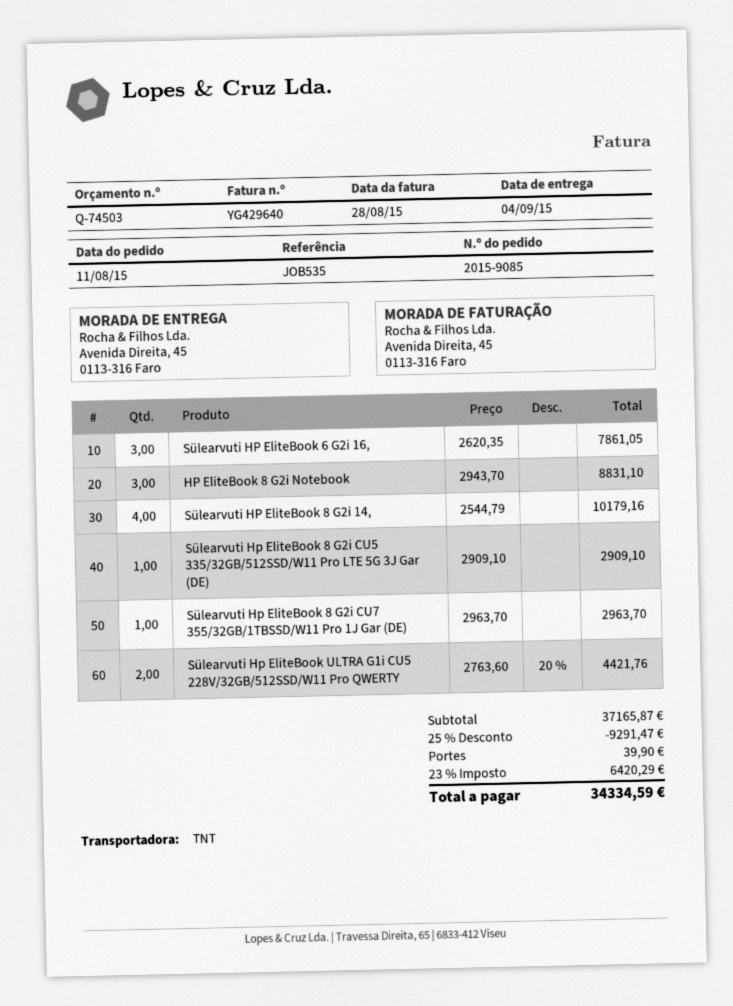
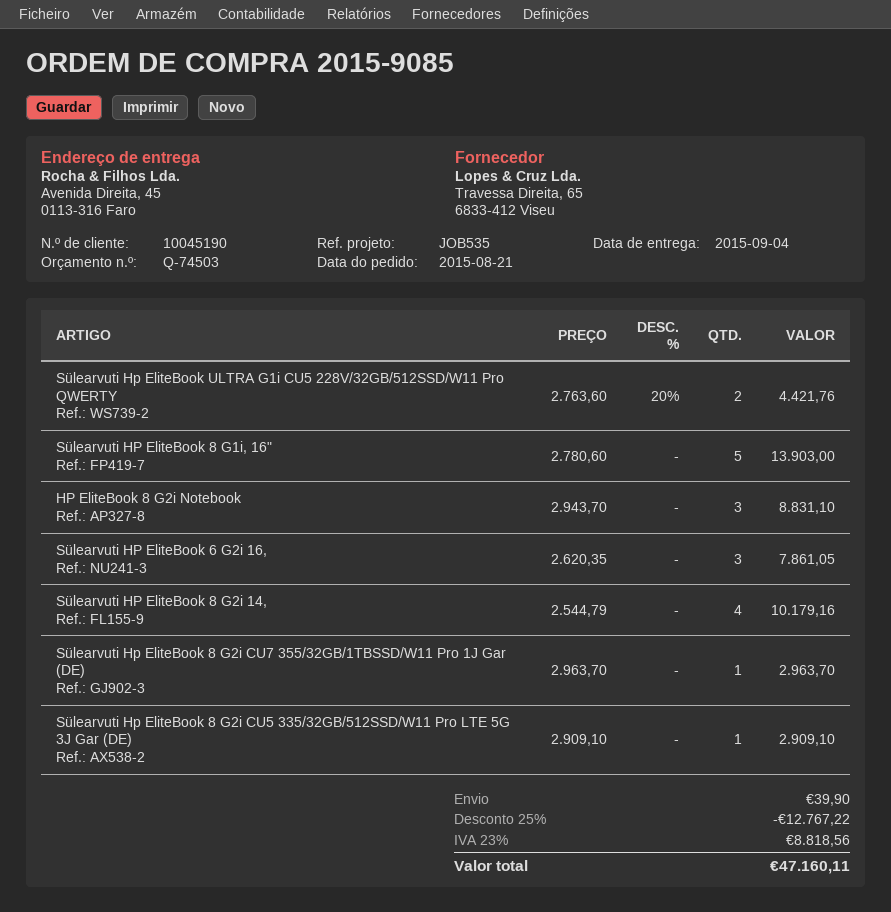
order date: 2015-08-11 -> 2015-08-21
Sülearvuti HP EliteBook 8 G1i, 16": none -> 5 x 2780.60 = 13903.00
discount: 25% = 9291.47 -> 25% = 12767.22
tax: 23% = 6420.29 -> 23% = 8818.56
total: 34334.59 -> 47160.11

